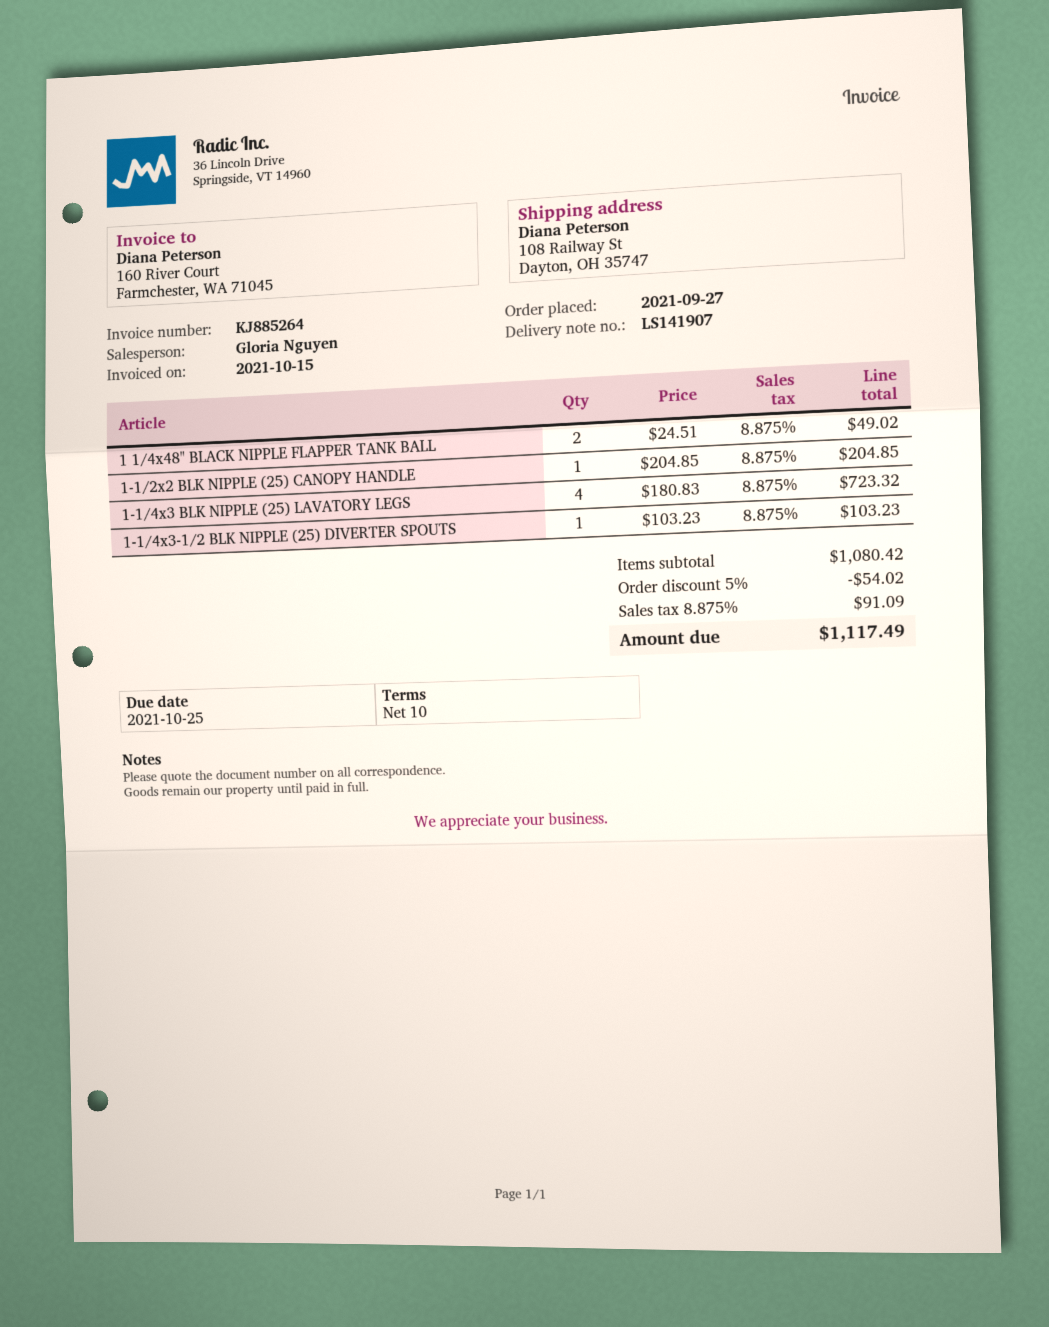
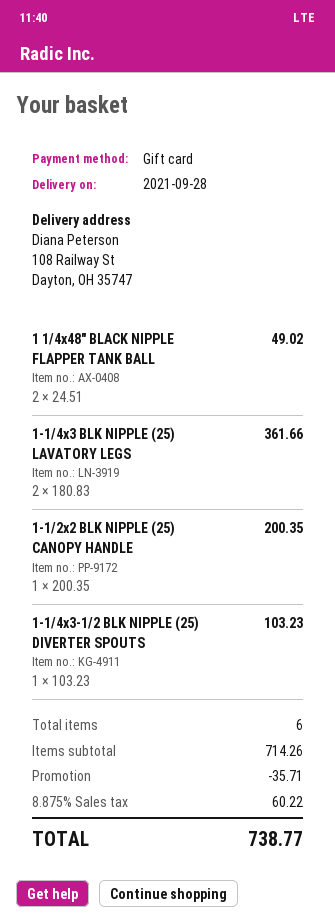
1-1/2x2 BLK NIPPLE (25) CANOPY HANDLE: 1 x 204.85 = 204.85 -> 1 x 200.35 = 200.35
1-1/4x3 BLK NIPPLE (25) LAVATORY LEGS: 4 x 180.83 = 723.32 -> 2 x 180.83 = 361.66
subtotal: 1080.42 -> 714.26
discount: 54.02 -> 35.71
tax: 8.875% = 91.09 -> 8.875% = 60.22
total: 1117.49 -> 738.77

